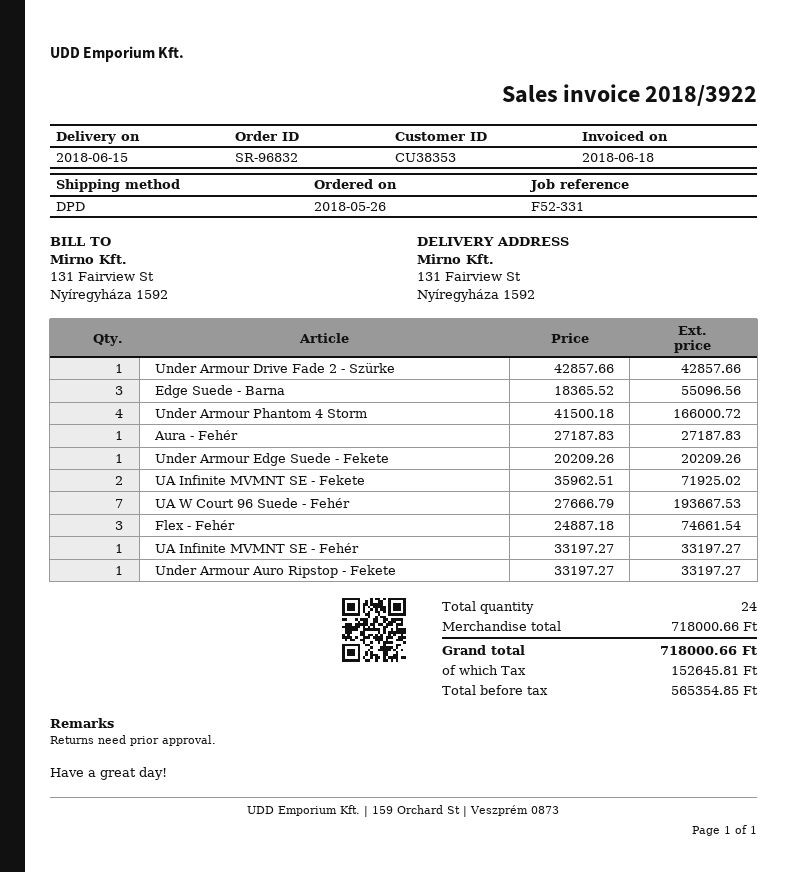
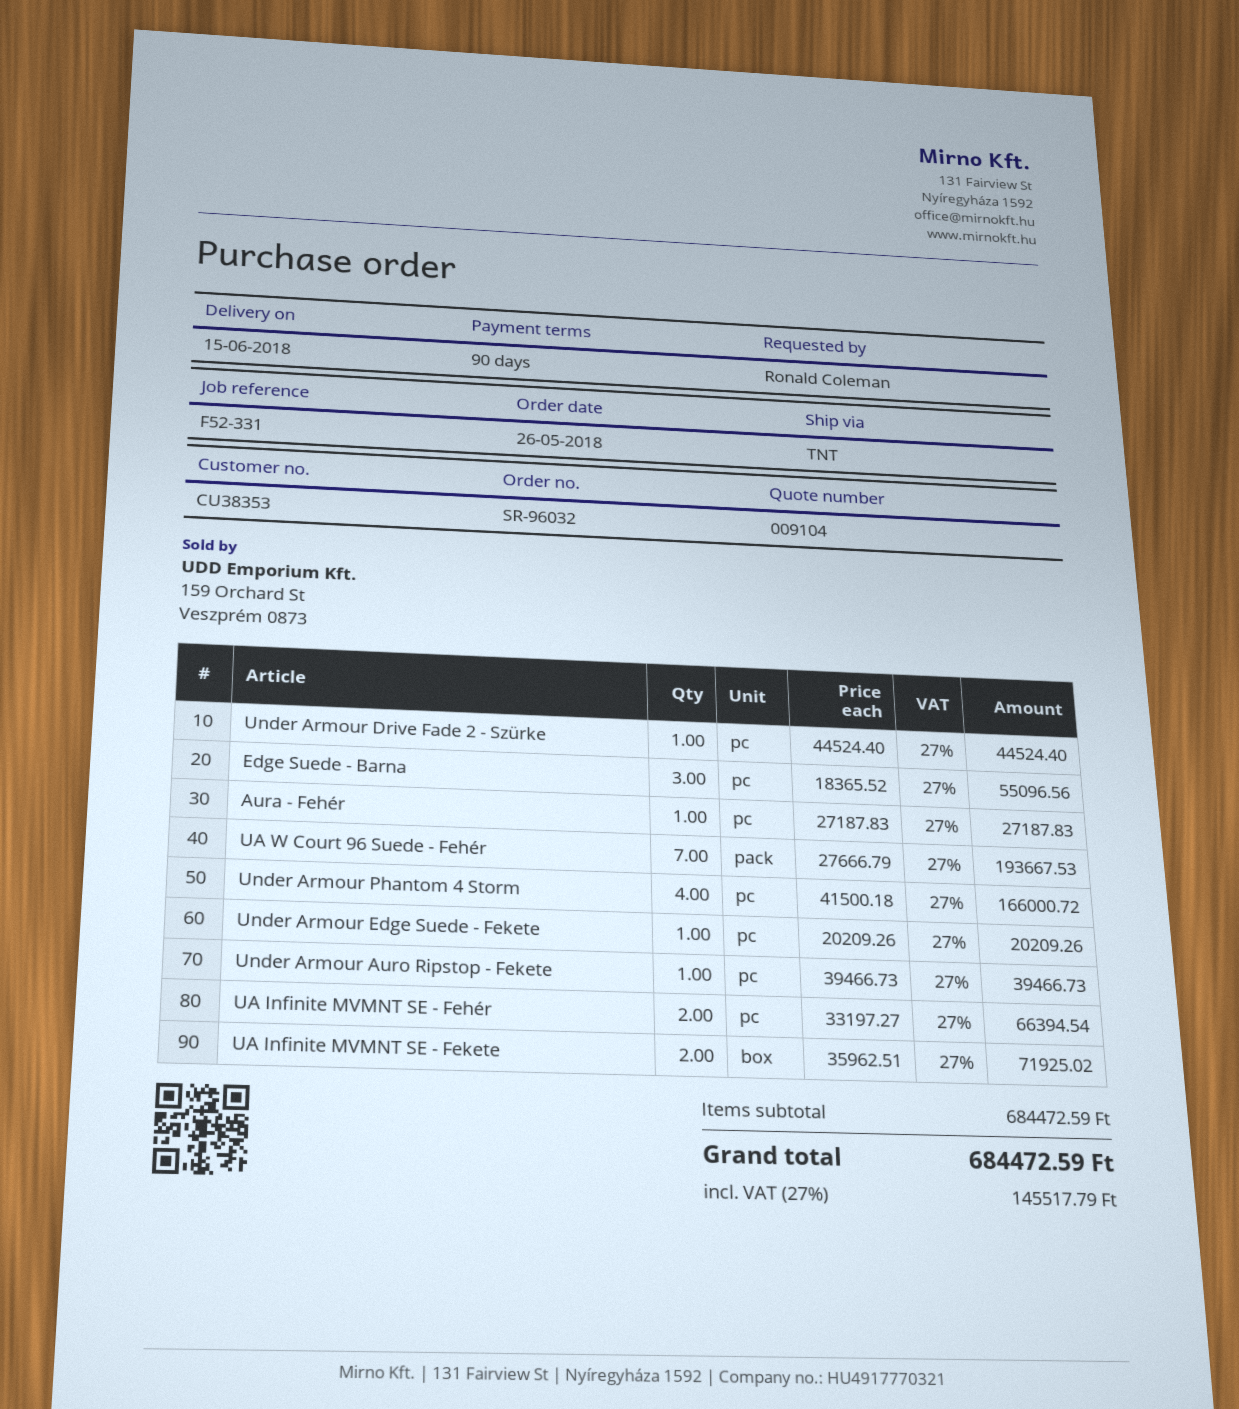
order number: SR-96832 -> SR-96032
shipping method: DPD -> TNT
Under Armour Drive Fade 2 - Szürke: 1 x 42857.66 = 42857.66 -> 1 x 44524.40 = 44524.40
Flex - Fehér: 3 x 24887.18 = 74661.54 -> none
UA Infinite MVMNT SE - Fehér: 1 x 33197.27 = 33197.27 -> 2 x 33197.27 = 66394.54
Under Armour Auro Ripstop - Fekete: 1 x 33197.27 = 33197.27 -> 1 x 39466.73 = 39466.73
subtotal: 718000.66 -> 684472.59
tax: 152645.81 -> 145517.79
total: 718000.66 -> 684472.59

